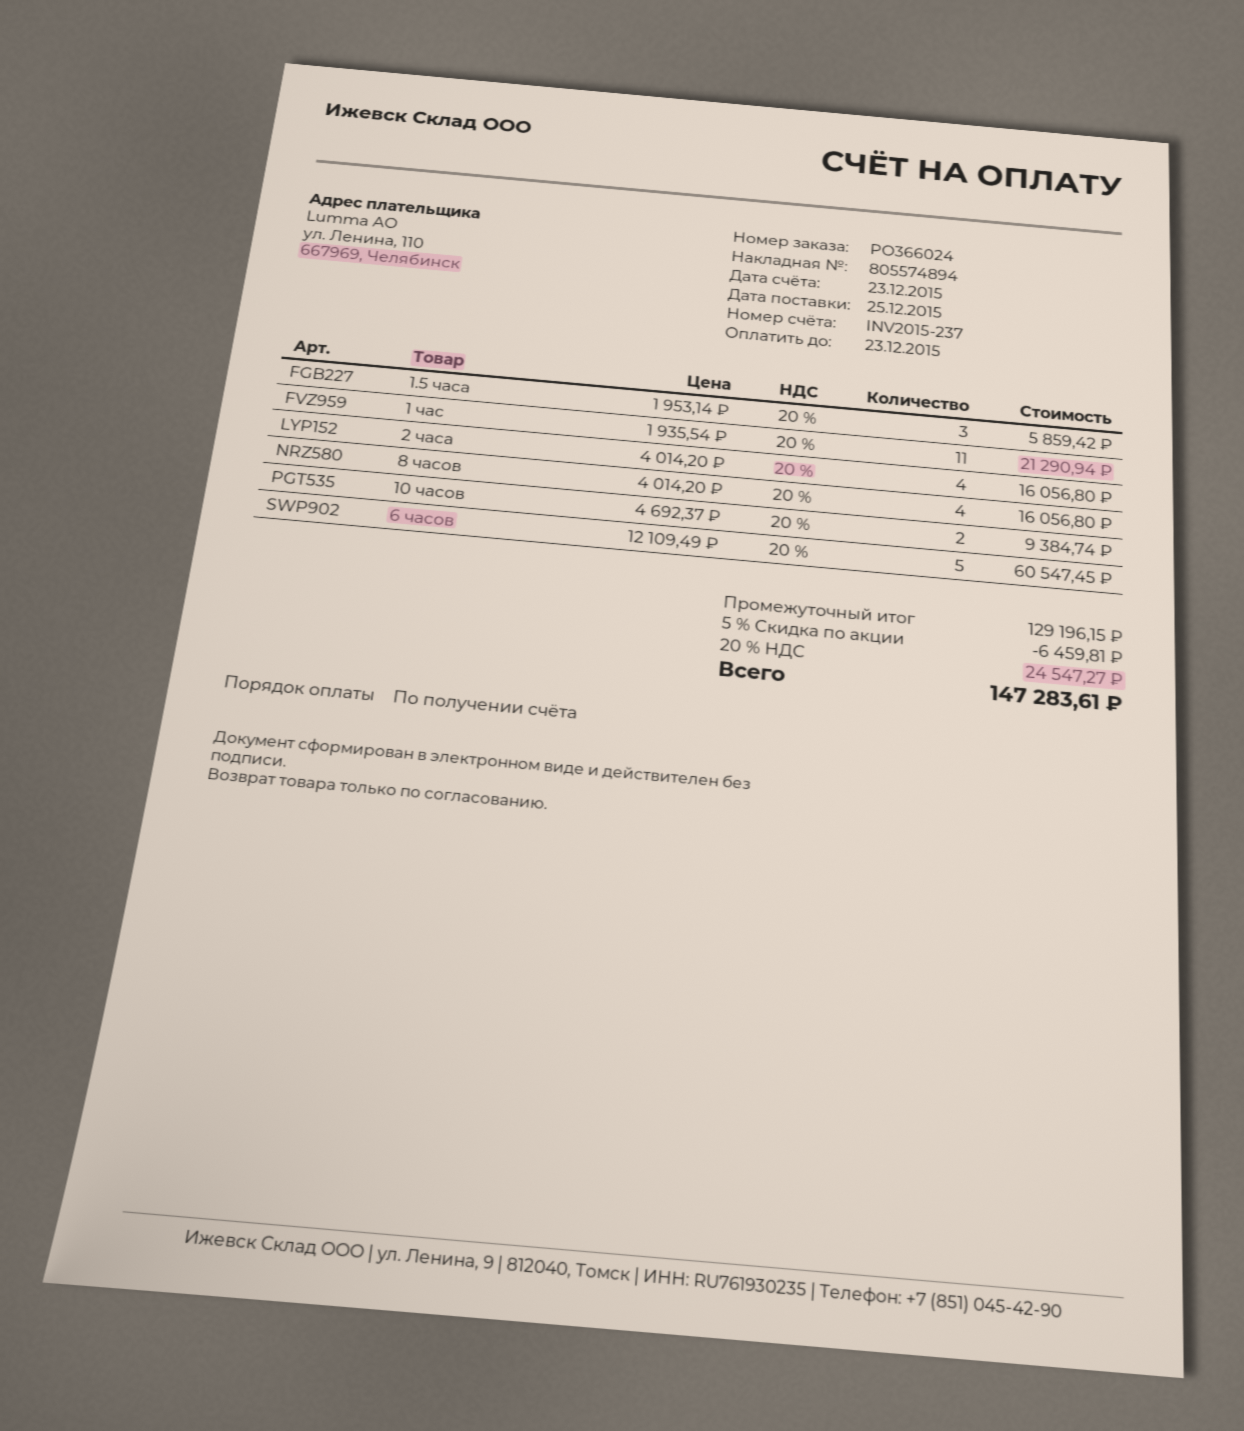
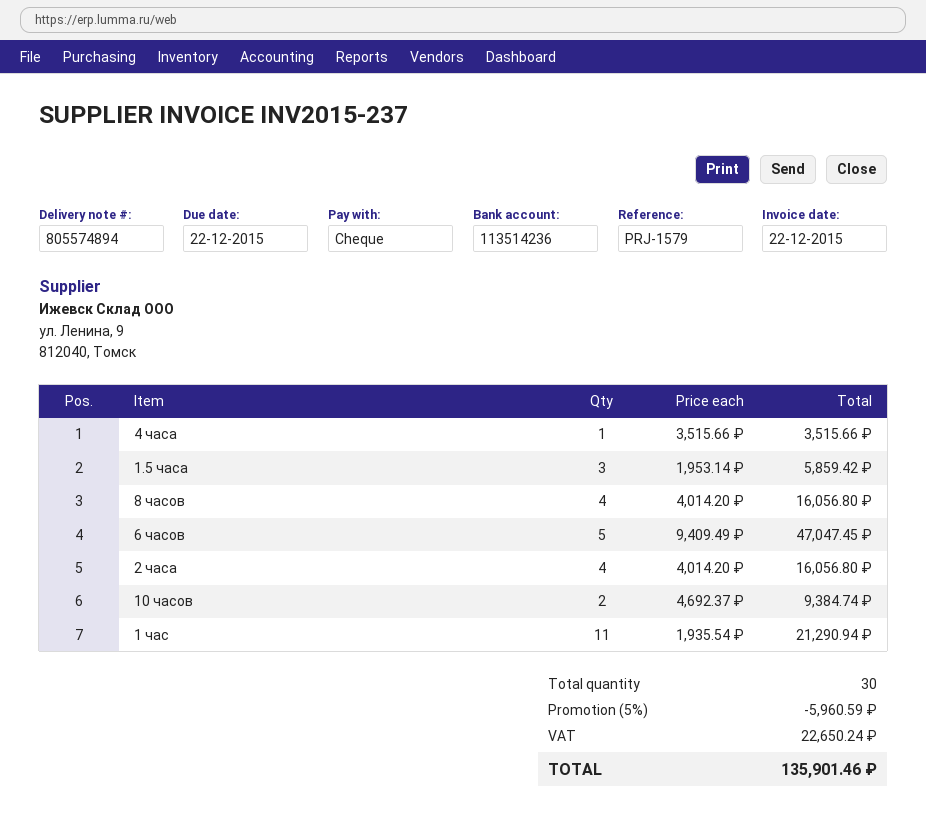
invoice date: 2015-12-23 -> 2015-12-22
due date: 2015-12-23 -> 2015-12-22
6 часов: 5 x 12109.49 = 60547.45 -> 5 x 9409.49 = 47047.45
4 часа: none -> 1 x 3515.66 = 3515.66
discount: 5% = 6459.81 -> 5% = 5960.59
tax: 24547.27 -> 22650.24
total: 147283.61 -> 135901.46

